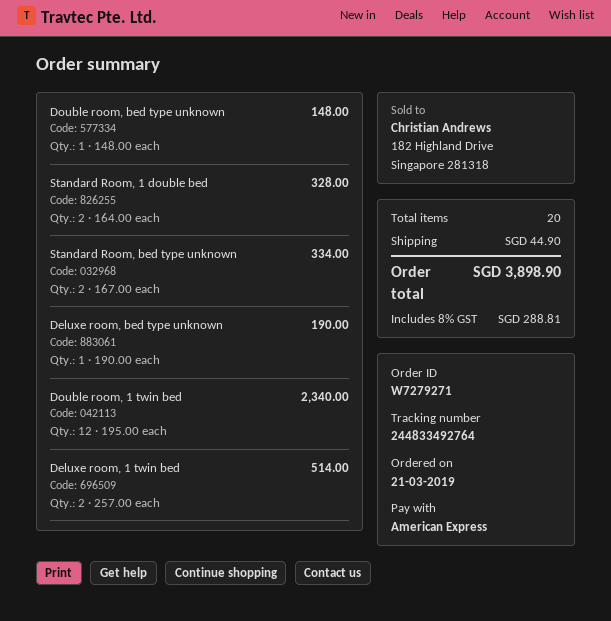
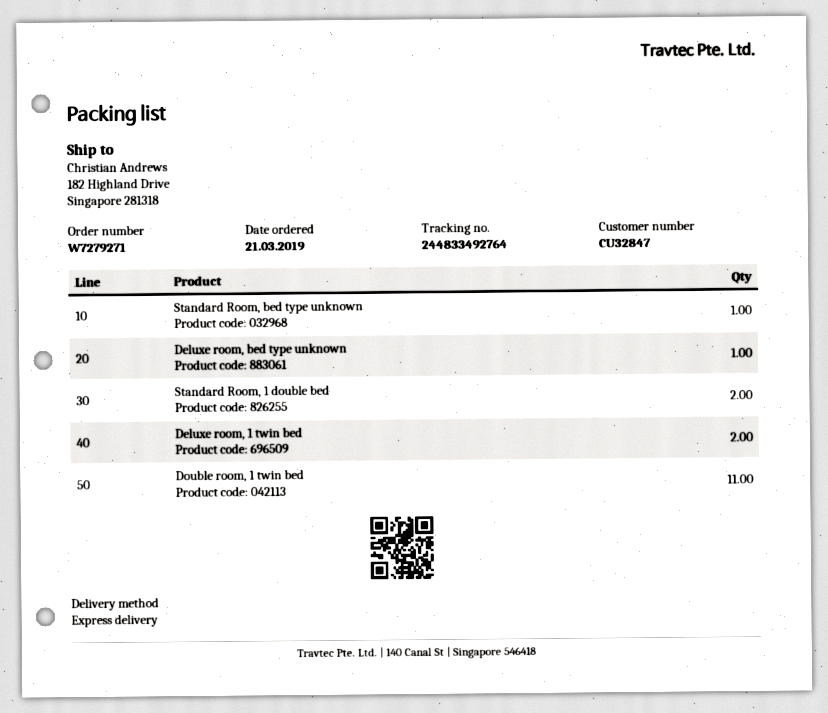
Double room, bed type unknown: 1 -> none
Standard Room, bed type unknown: 2 -> 1
Double room, 1 twin bed: 12 -> 11

